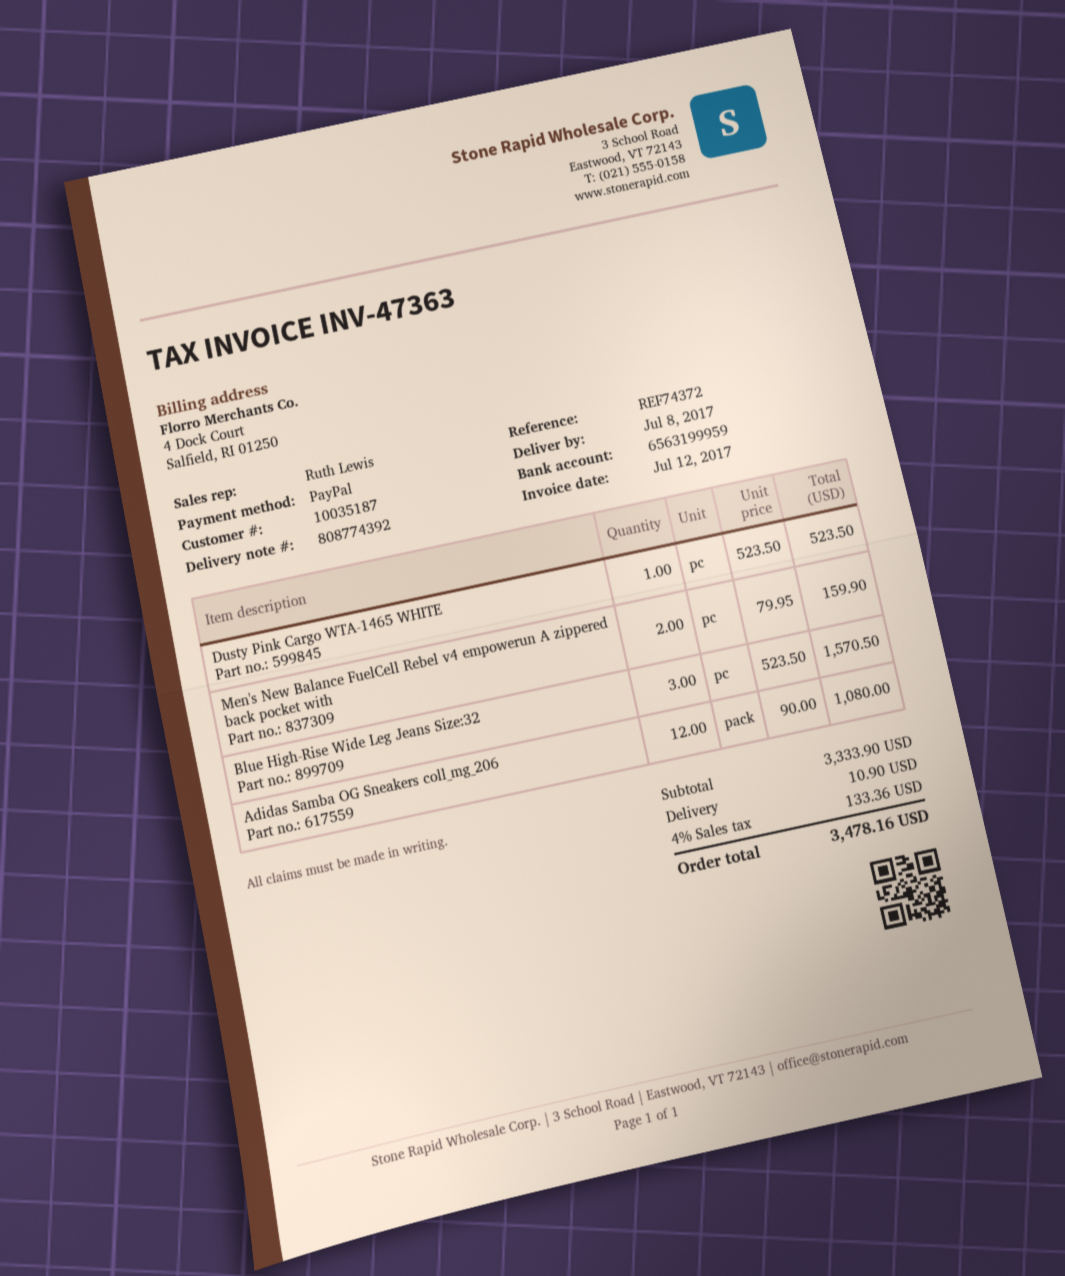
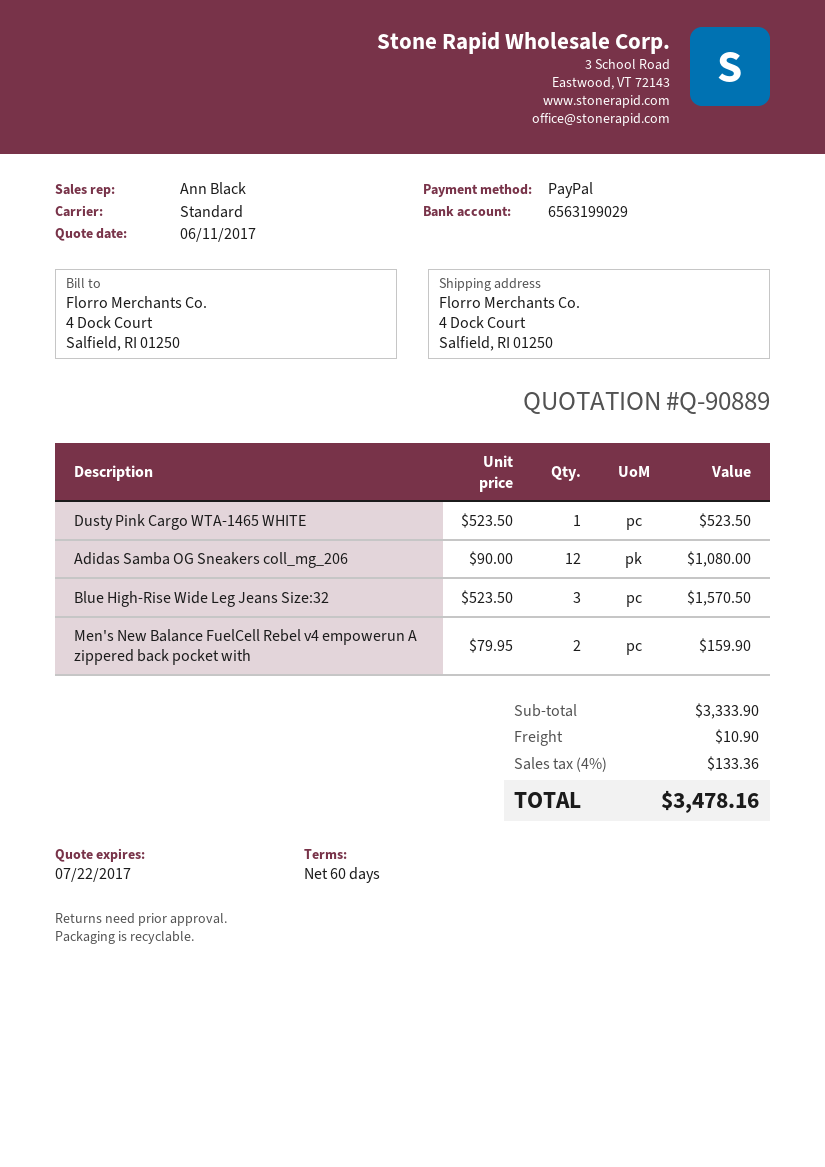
sales rep: Ruth Lewis -> Ann Black
bank account: 6563199959 -> 6563199029

